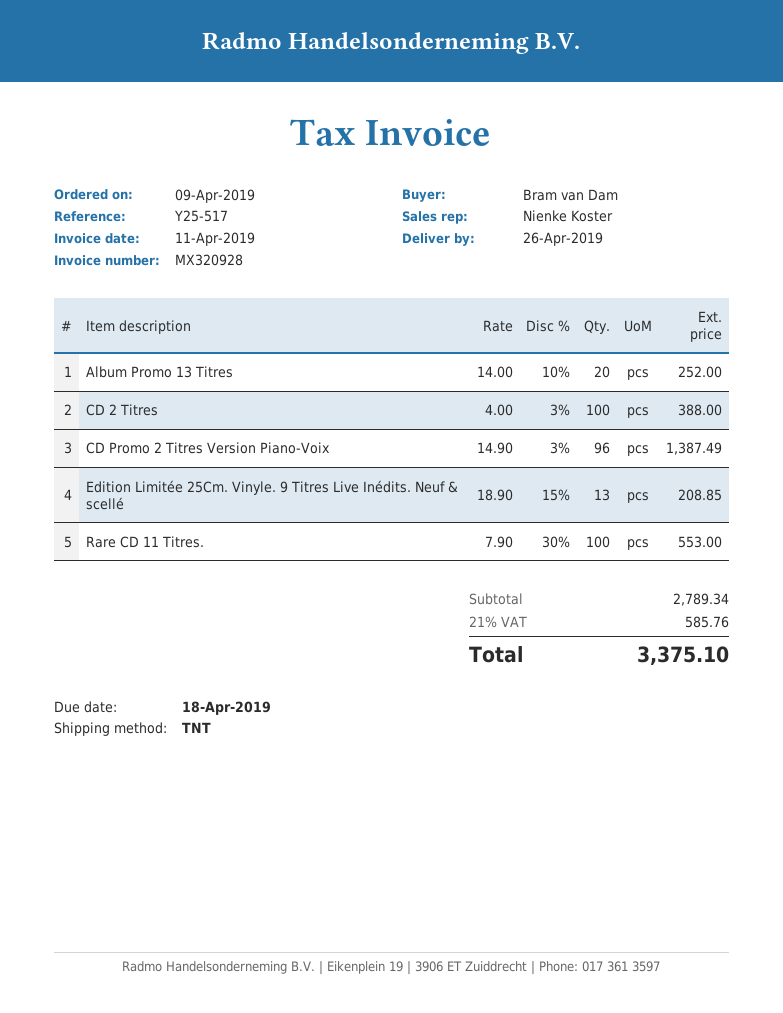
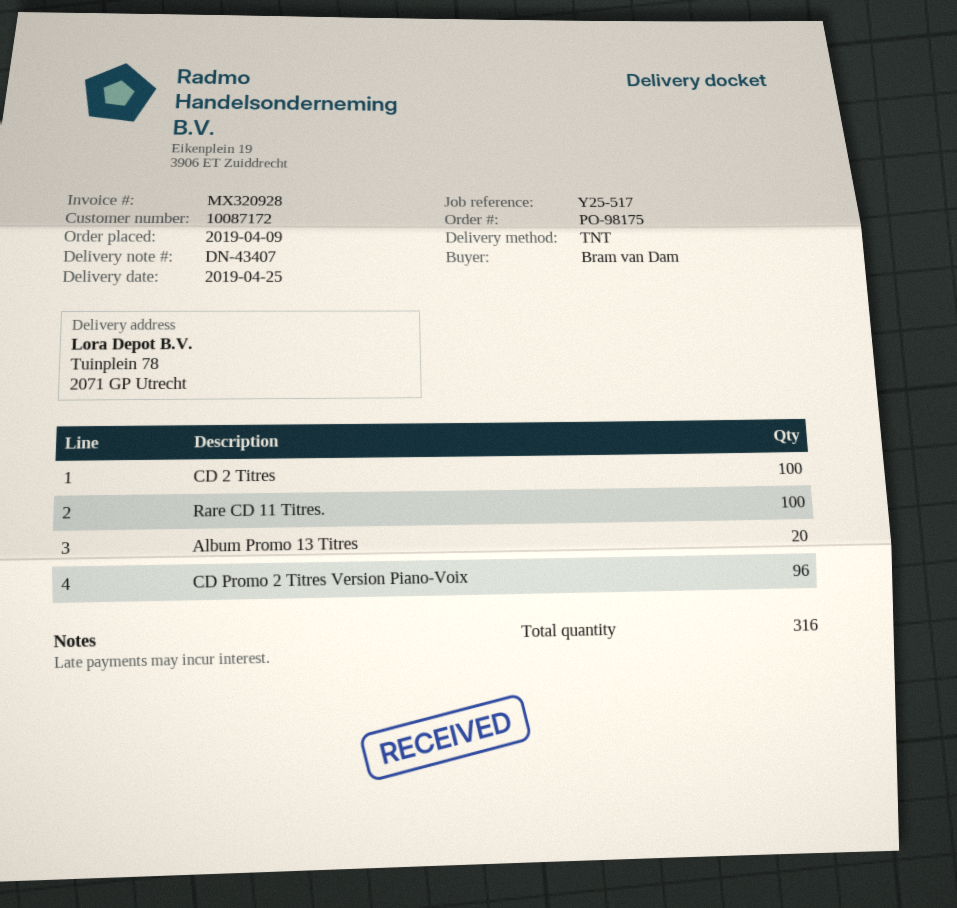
delivery date: 2019-04-26 -> 2019-04-25
Edition Limitée 25Cm. Vinyle. 9 Titres Live Inédits. Neuf & scellé: 13 -> none

